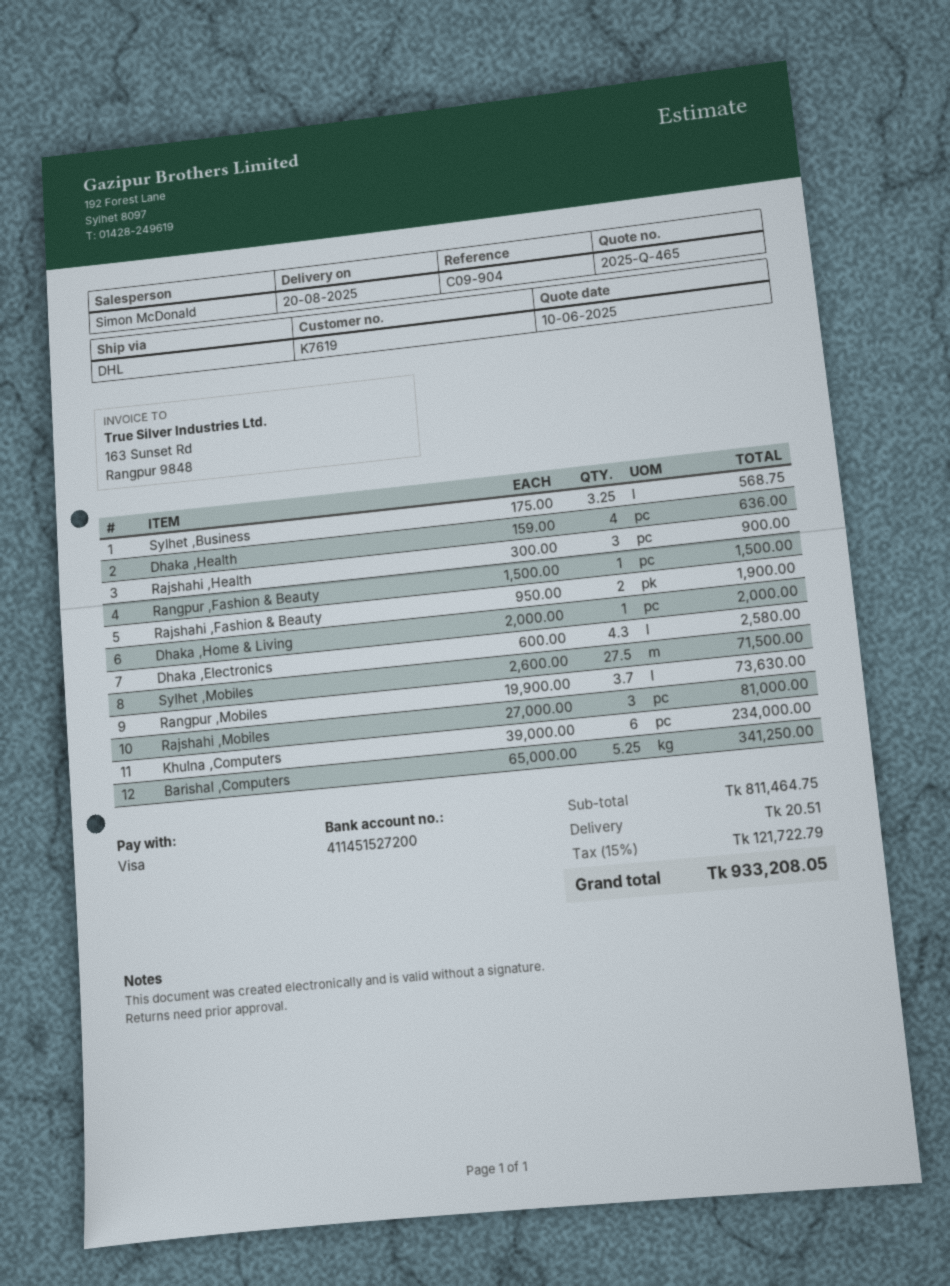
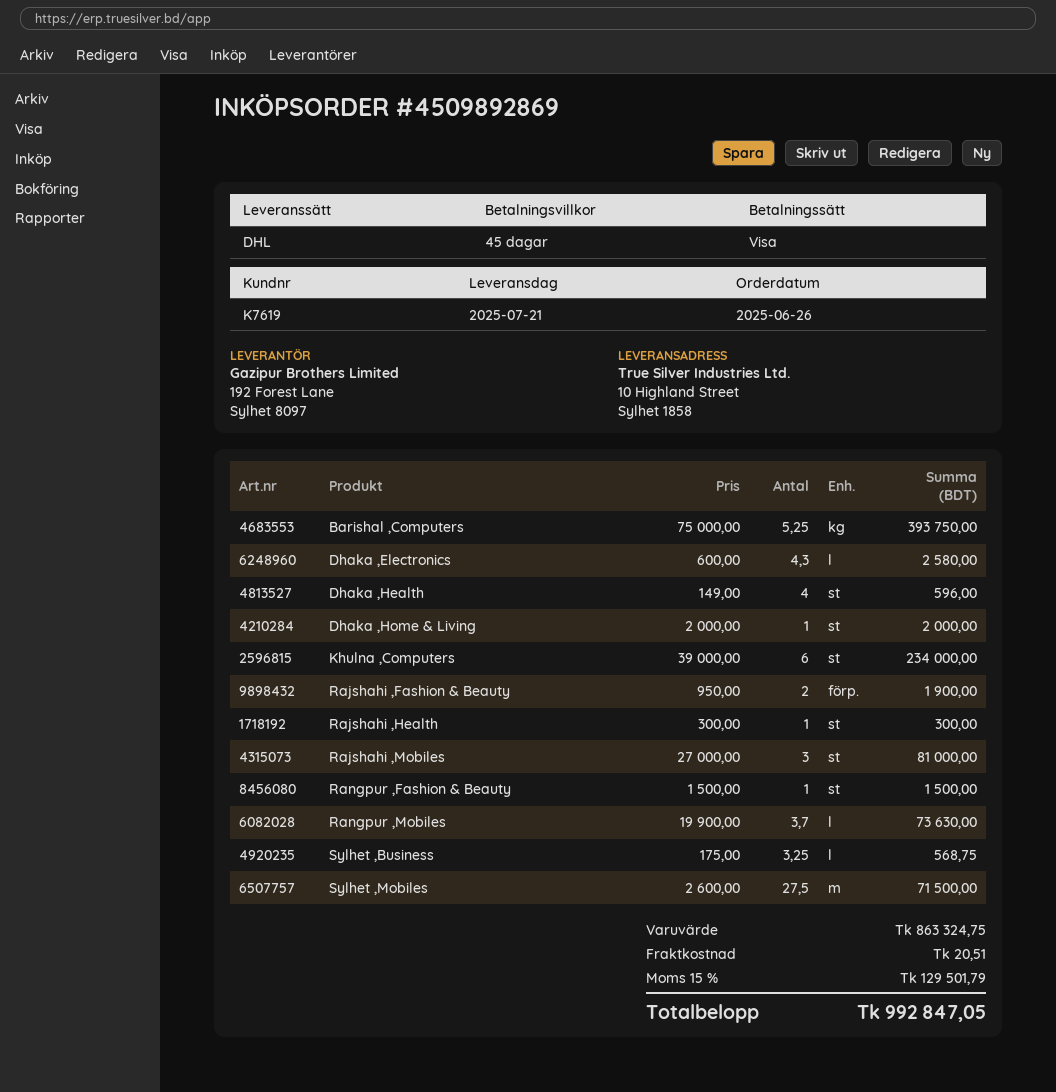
delivery date: 2025-08-20 -> 2025-07-21
Dhaka ,Health: 4 x 159.00 = 636.00 -> 4 x 149.00 = 596.00
Rajshahi ,Health: 3 x 300.00 = 900.00 -> 1 x 300.00 = 300.00
Barishal ,Computers: 5.25 x 65000.00 = 341250.00 -> 5.25 x 75000.00 = 393750.00
subtotal: 811464.75 -> 863324.75
tax: 15% = 121722.79 -> 15% = 129501.79
total: 933208.05 -> 992847.05

